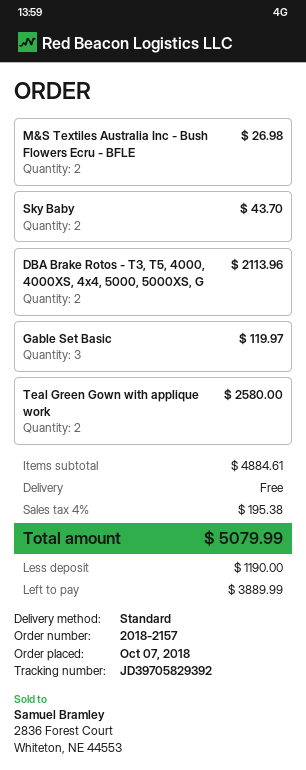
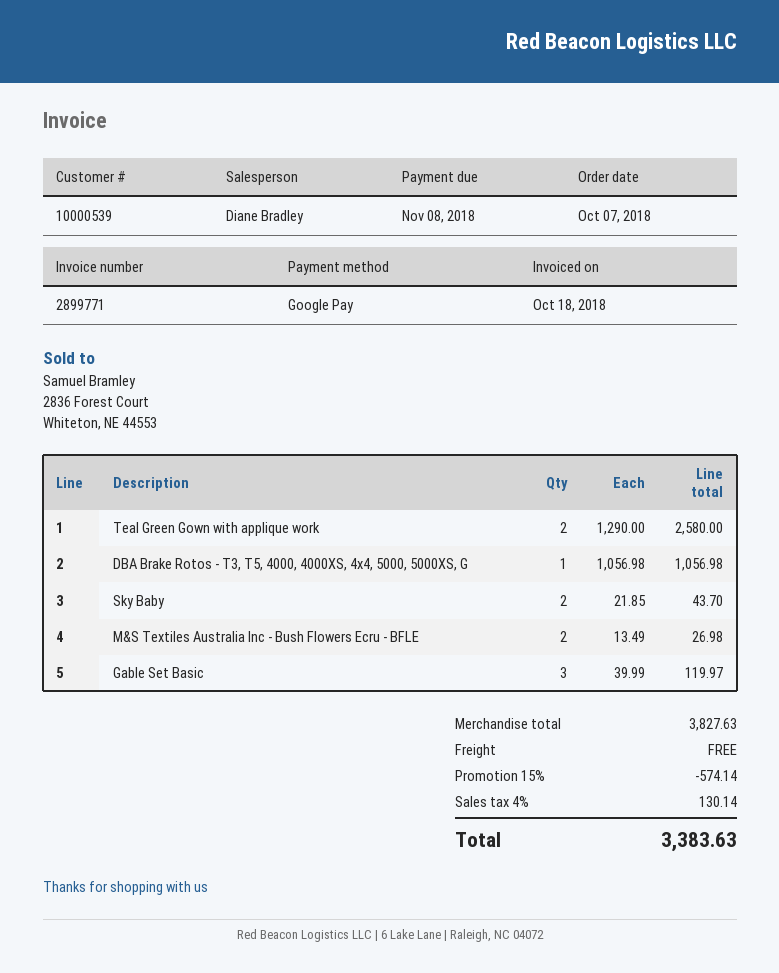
DBA Brake Rotos - T3, T5, 4000, 4000XS, 4x4, 5000, 5000XS, G: 2 for 2113.96 -> 1 for 1056.98
subtotal: 4884.61 -> 3827.63
discount: none -> 15% = 574.14
tax: 4% = 195.38 -> 4% = 130.14
total: 5079.99 -> 3383.63

